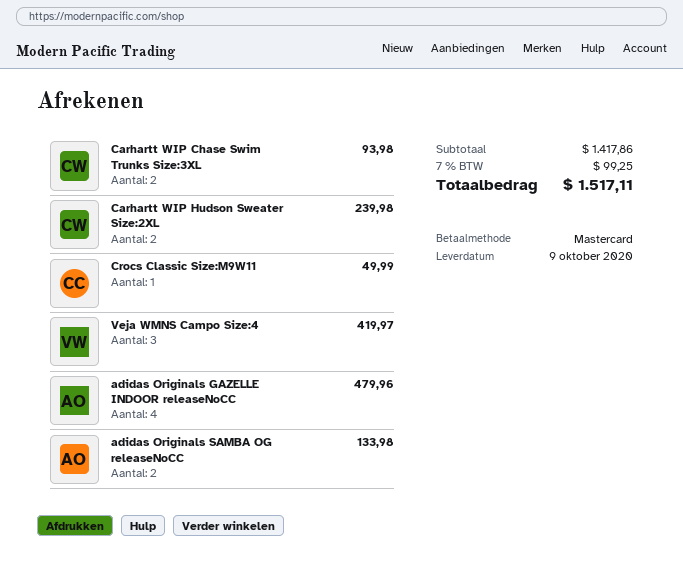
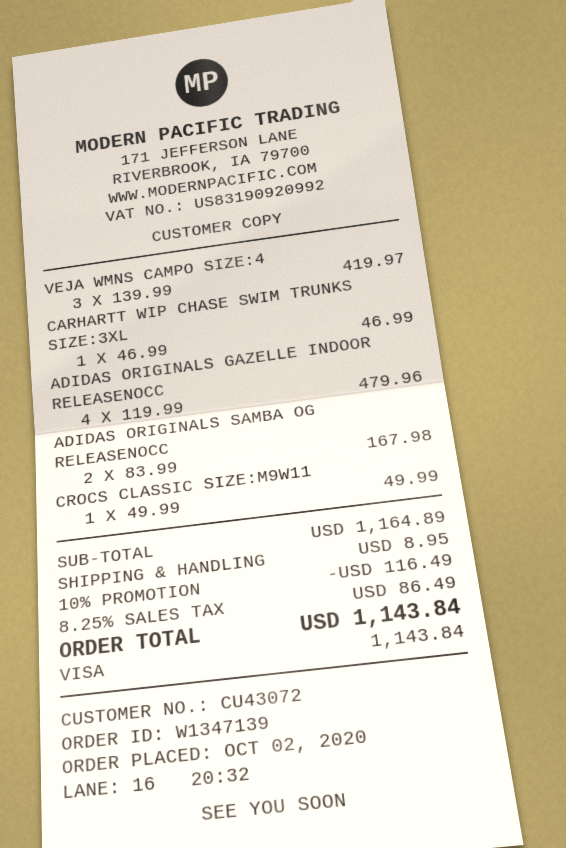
payment method: Mastercard -> Visa
Carhartt WIP Chase Swim Trunks Size:3XL: 2 for 93.98 -> 1 for 46.99
Carhartt WIP Hudson Sweater Size:2XL: 2 for 239.98 -> none
adidas Originals SAMBA OG releaseNoCC: 2 for 133.98 -> 2 for 167.98
subtotal: 1417.86 -> 1164.89
discount: none -> 10% = 116.49
shipping: none -> 8.95
tax: 7% = 99.25 -> 8.25% = 86.49
total: 1517.11 -> 1143.84

